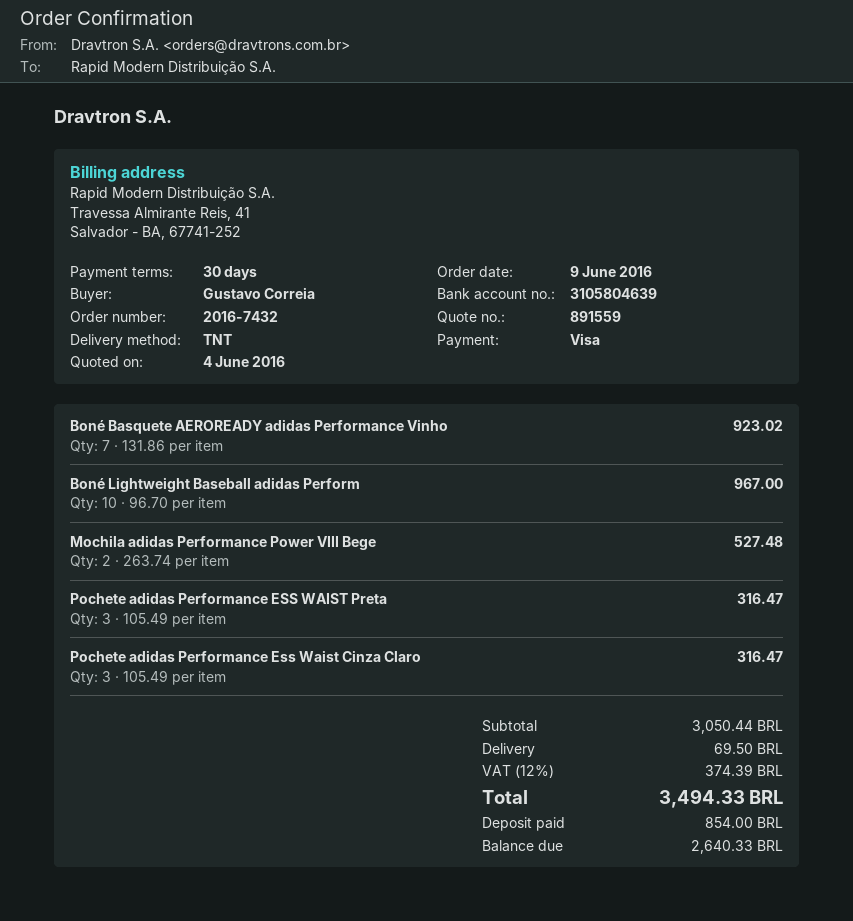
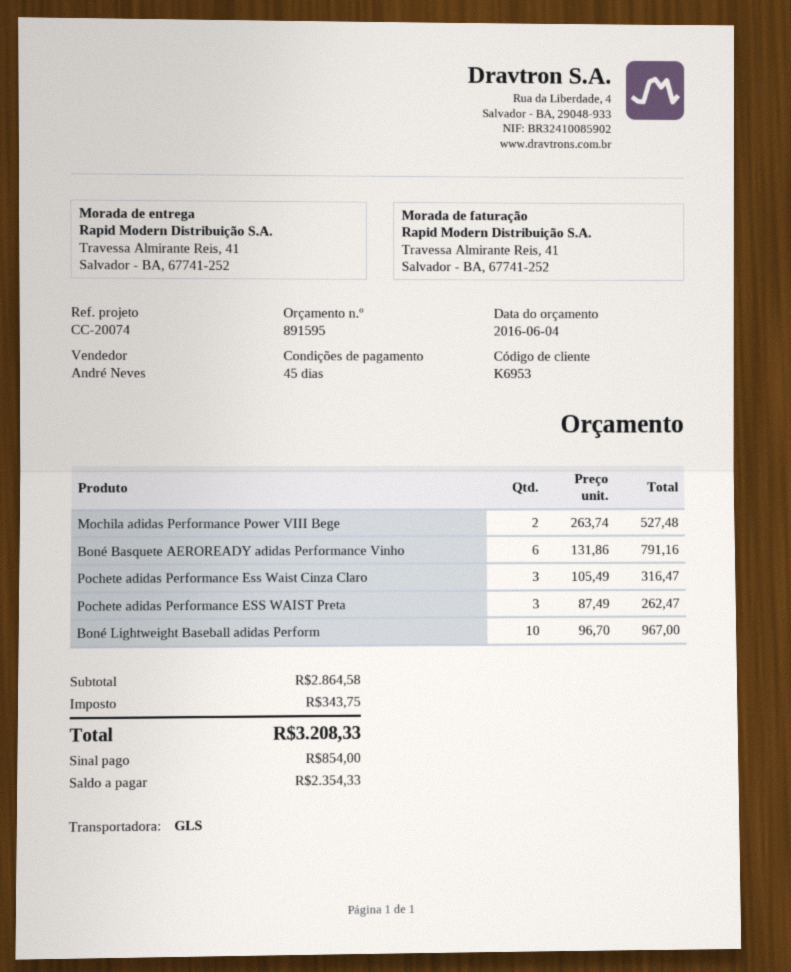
quote number: 891559 -> 891595
payment terms: 30 days -> 45 days
shipping method: TNT -> GLS
Boné Basquete AEROREADY adidas Performance Vinho: 7 x 131.86 = 923.02 -> 6 x 131.86 = 791.16
Pochete adidas Performance ESS WAIST Preta: 3 x 105.49 = 316.47 -> 3 x 87.49 = 262.47
subtotal: 3050.44 -> 2864.58
shipping: 69.50 -> none
tax: 374.39 -> 343.75
total: 3494.33 -> 3208.33
balance: 2640.33 -> 2354.33

